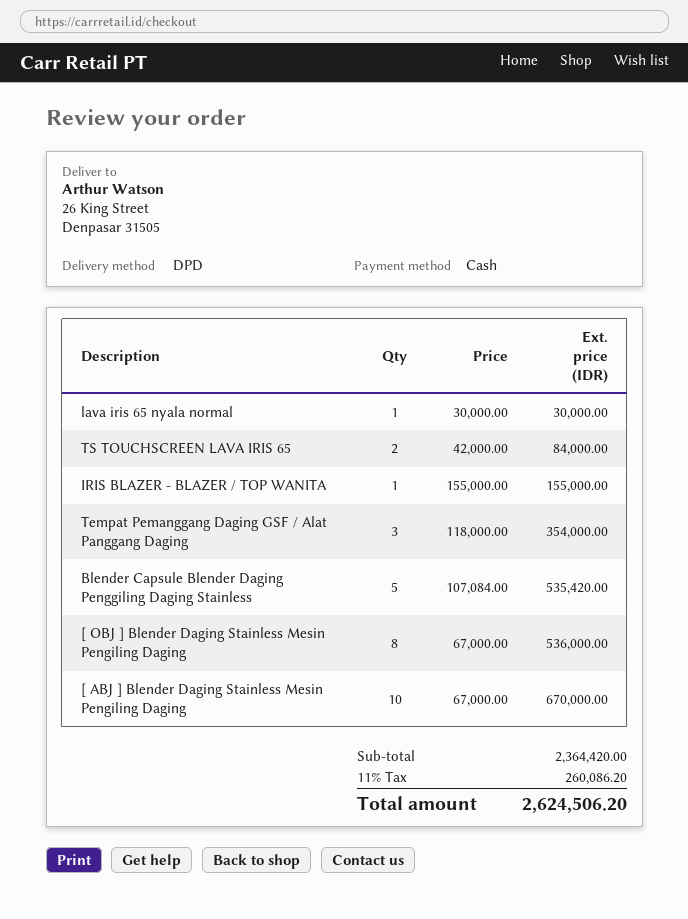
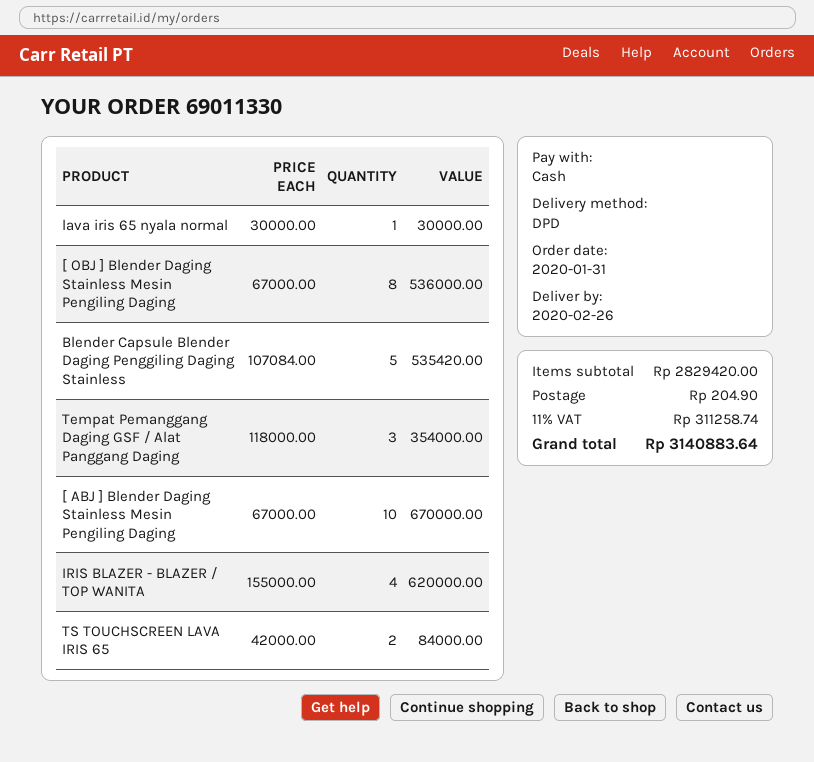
IRIS BLAZER - BLAZER / TOP WANITA: 1 x 155000.00 = 155000.00 -> 4 x 155000.00 = 620000.00
subtotal: 2364420.00 -> 2829420.00
shipping: none -> 204.90
tax: 11% = 260086.20 -> 11% = 311258.74
total: 2624506.20 -> 3140883.64

